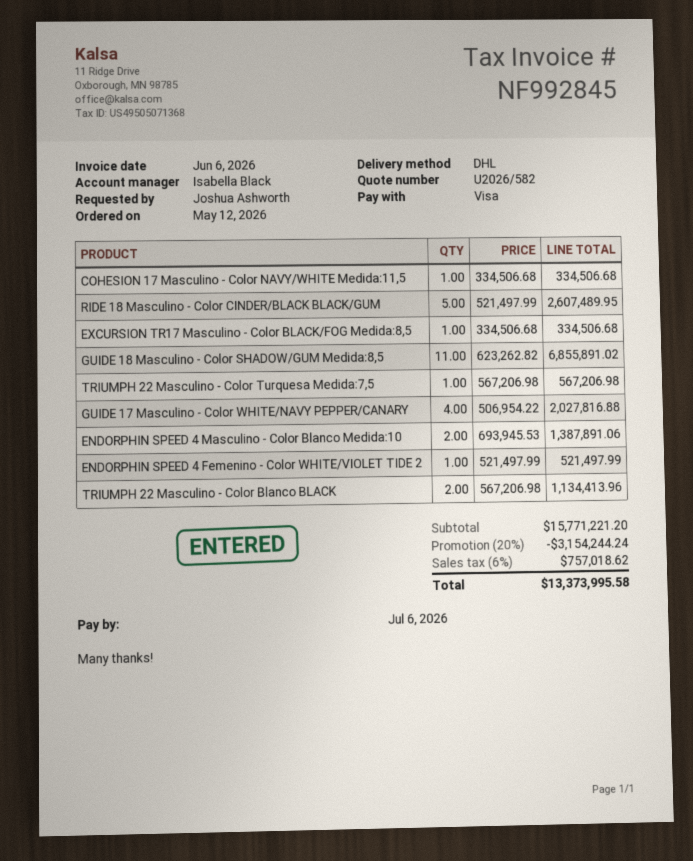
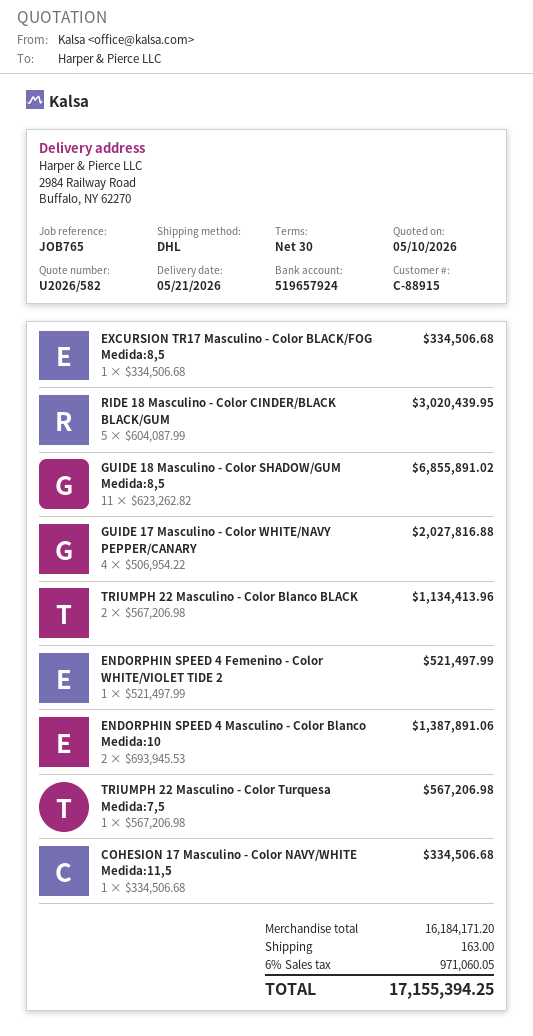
RIDE 18 Masculino - Color CINDER/BLACK BLACK/GUM: 5 x 521497.99 = 2607489.95 -> 5 x 604087.99 = 3020439.95
subtotal: 15771221.20 -> 16184171.20
discount: 20% = 3154244.24 -> none
shipping: none -> 163.00
tax: 6% = 757018.62 -> 6% = 971060.05
total: 13373995.58 -> 17155394.25

